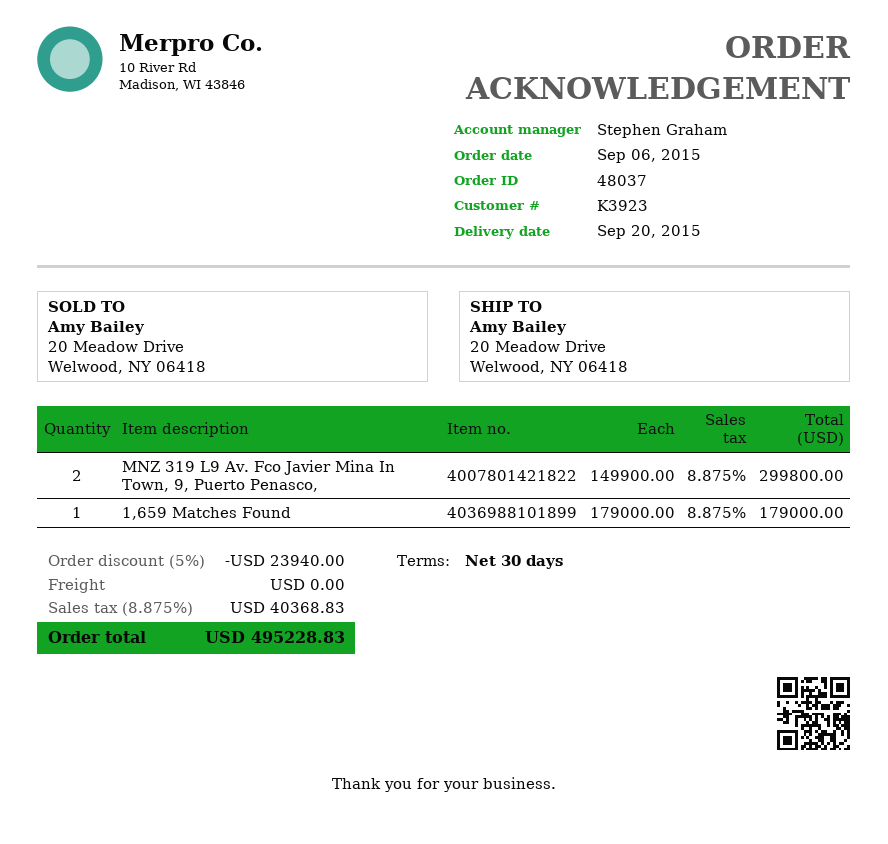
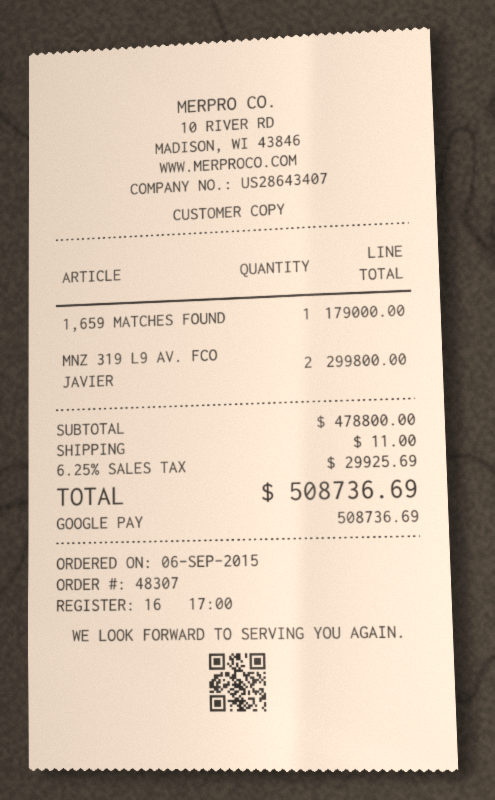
order number: 48037 -> 48307
discount: 5% = 23940.00 -> none
shipping: 0.00 -> 11.00
tax: 8.875% = 40368.83 -> 6.25% = 29925.69
total: 495228.83 -> 508736.69

